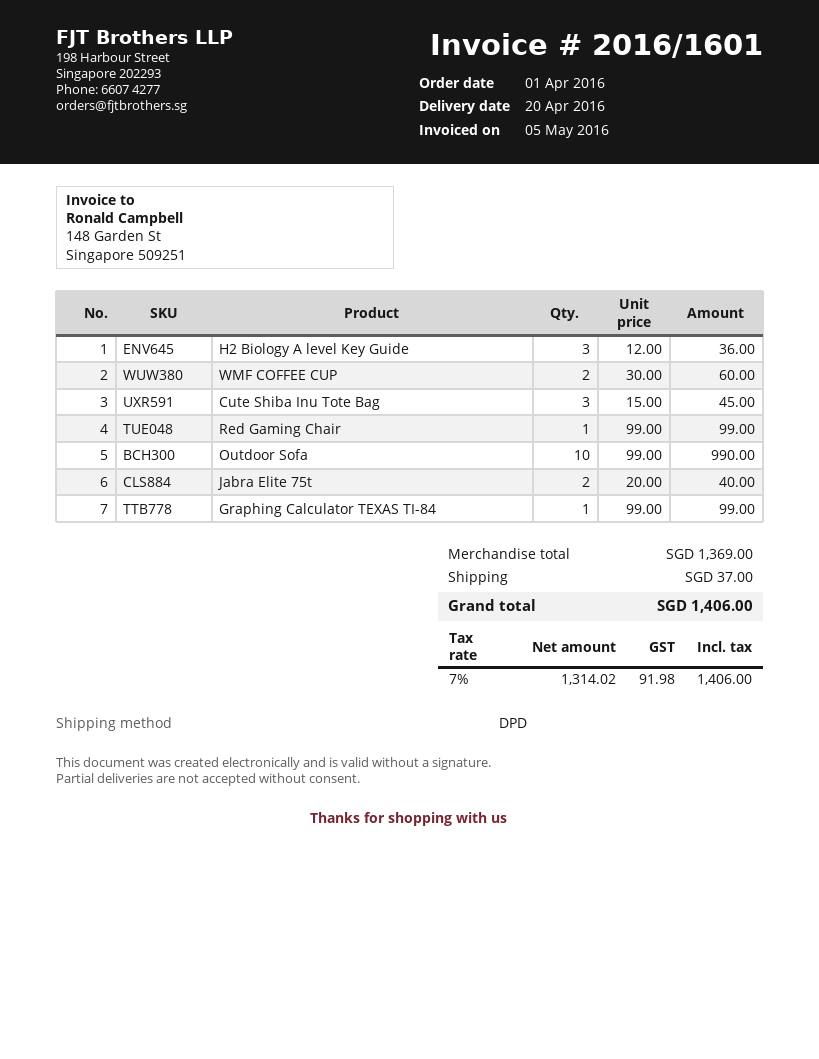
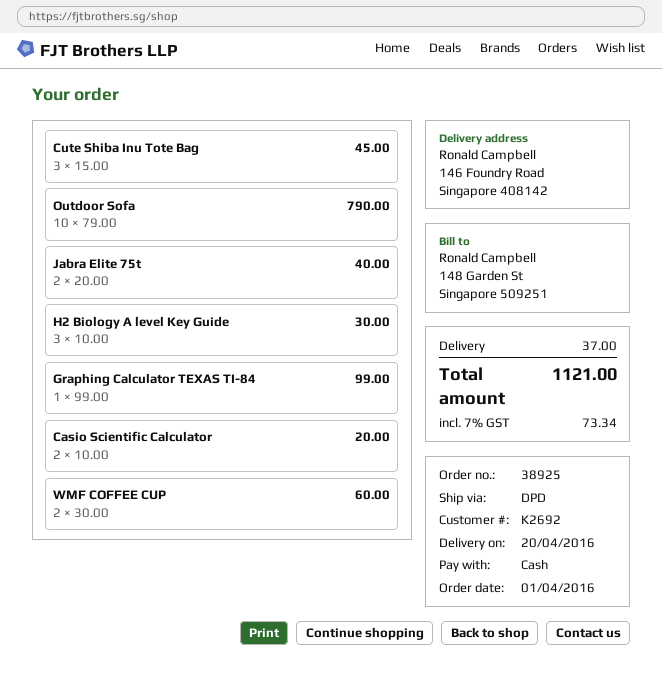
H2 Biology A level Key Guide: 3 x 12.00 = 36.00 -> 3 x 10.00 = 30.00
Red Gaming Chair: 1 x 99.00 = 99.00 -> none
Outdoor Sofa: 10 x 99.00 = 990.00 -> 10 x 79.00 = 790.00
Casio Scientific Calculator: none -> 2 x 10.00 = 20.00
tax: 7% = 91.98 -> 7% = 73.34
total: 1406.00 -> 1121.00

